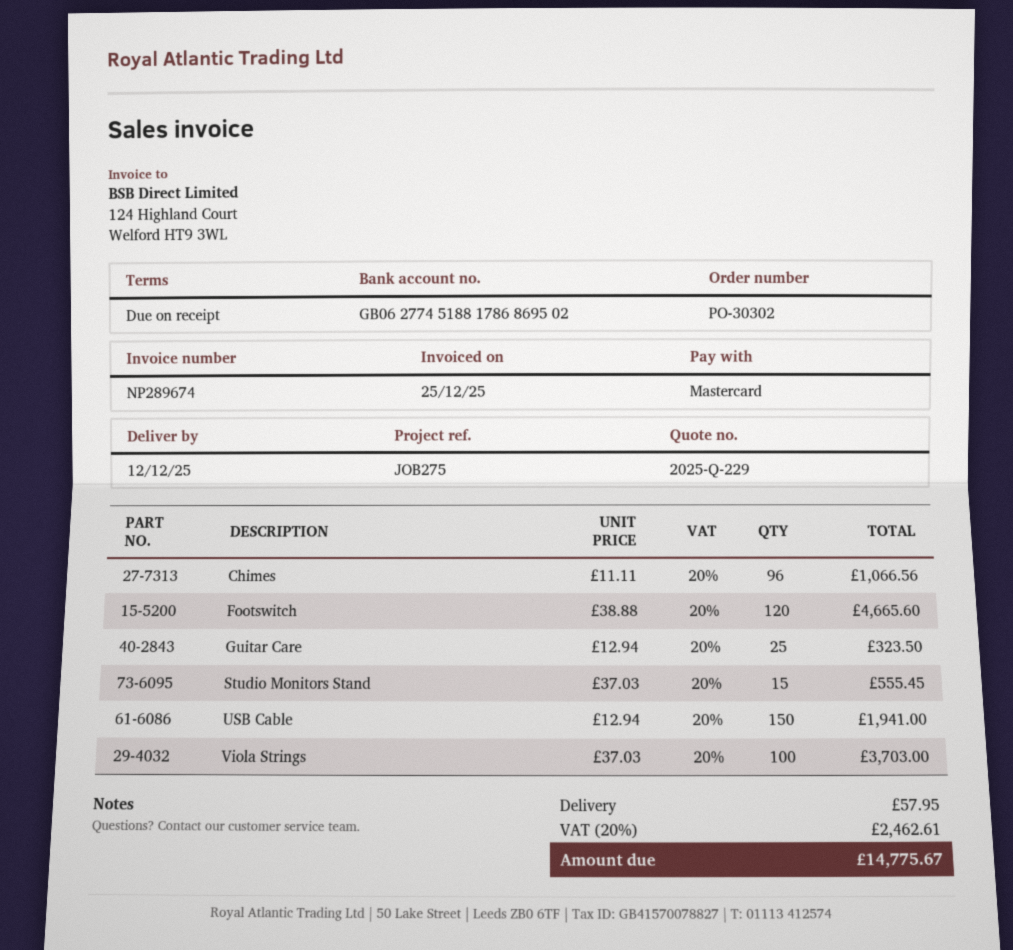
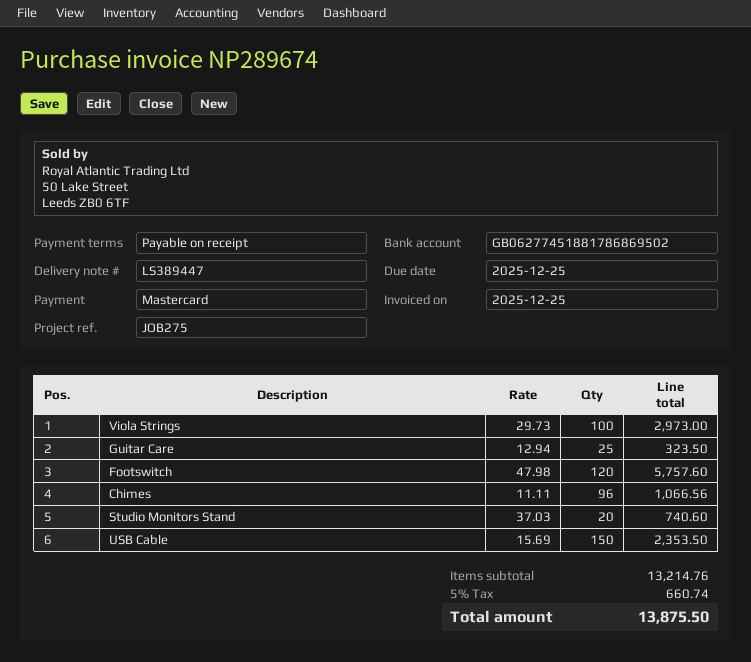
Footswitch: 120 x 38.88 = 4665.60 -> 120 x 47.98 = 5757.60
Studio Monitors Stand: 15 x 37.03 = 555.45 -> 20 x 37.03 = 740.60
USB Cable: 150 x 12.94 = 1941.00 -> 150 x 15.69 = 2353.50
Viola Strings: 100 x 37.03 = 3703.00 -> 100 x 29.73 = 2973.00
shipping: 57.95 -> none
tax: 20% = 2462.61 -> 5% = 660.74
total: 14775.67 -> 13875.50

